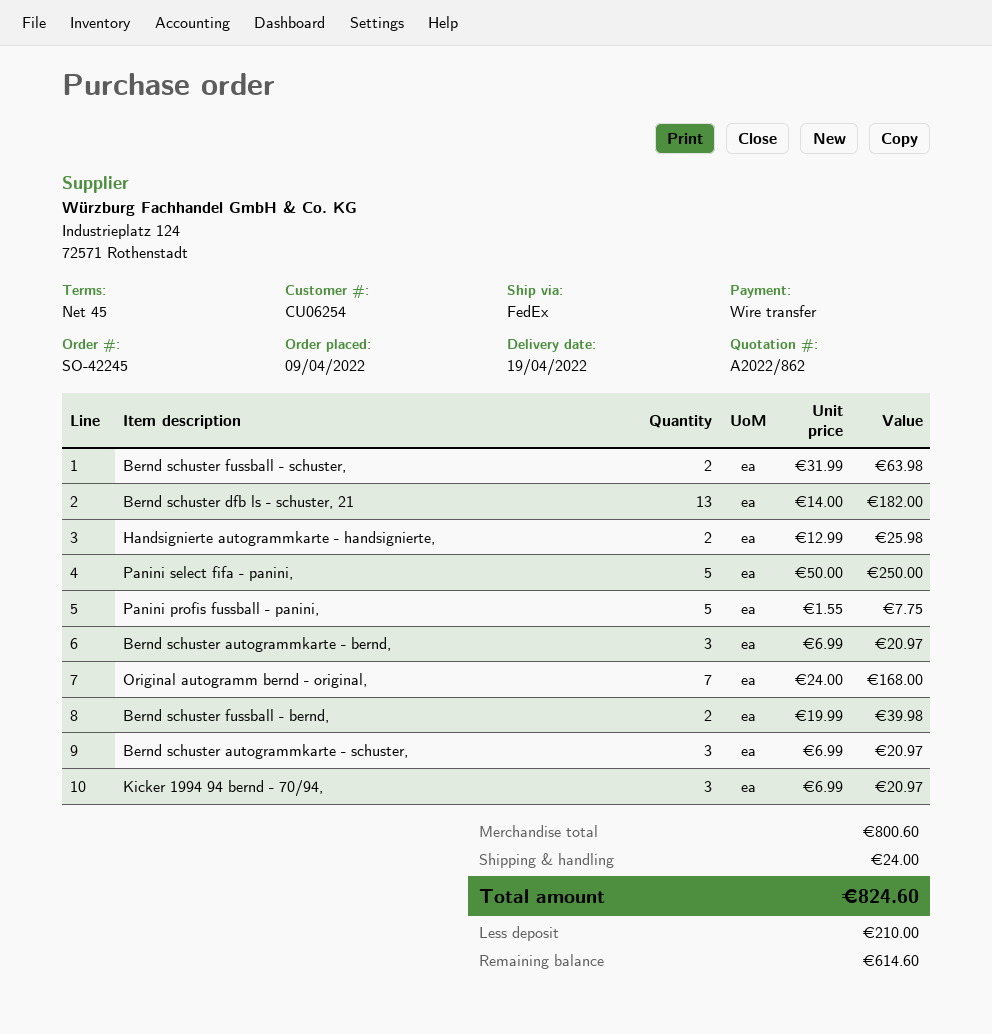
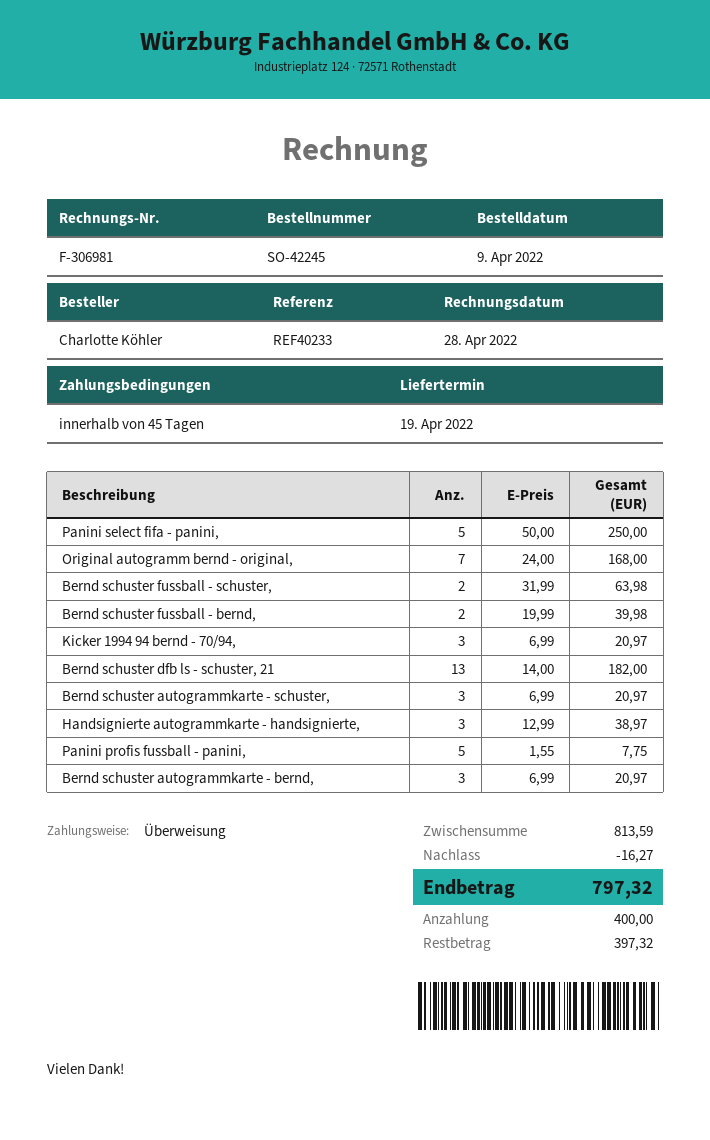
Handsignierte autogrammkarte - handsignierte,: 2 x 12.99 = 25.98 -> 3 x 12.99 = 38.97
subtotal: 800.60 -> 813.59
discount: none -> 16.27
shipping: 24.00 -> none
total: 824.60 -> 797.32
deposit: 210.00 -> 400.00
balance: 614.60 -> 397.32

